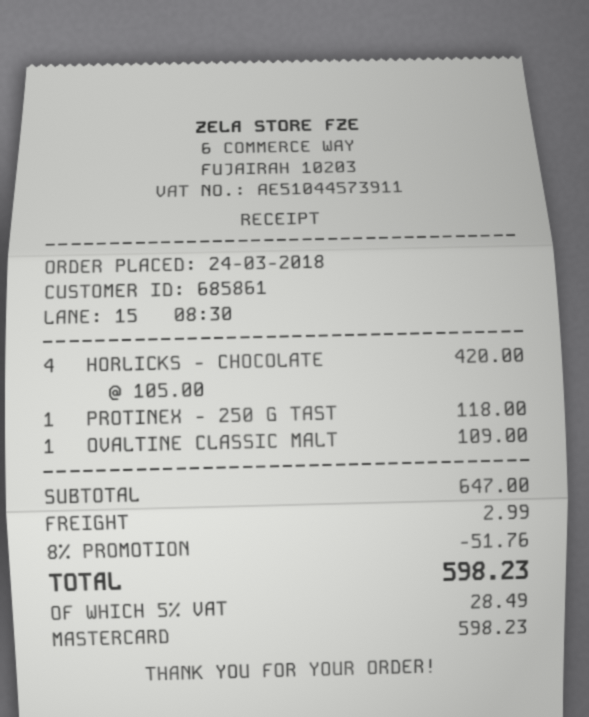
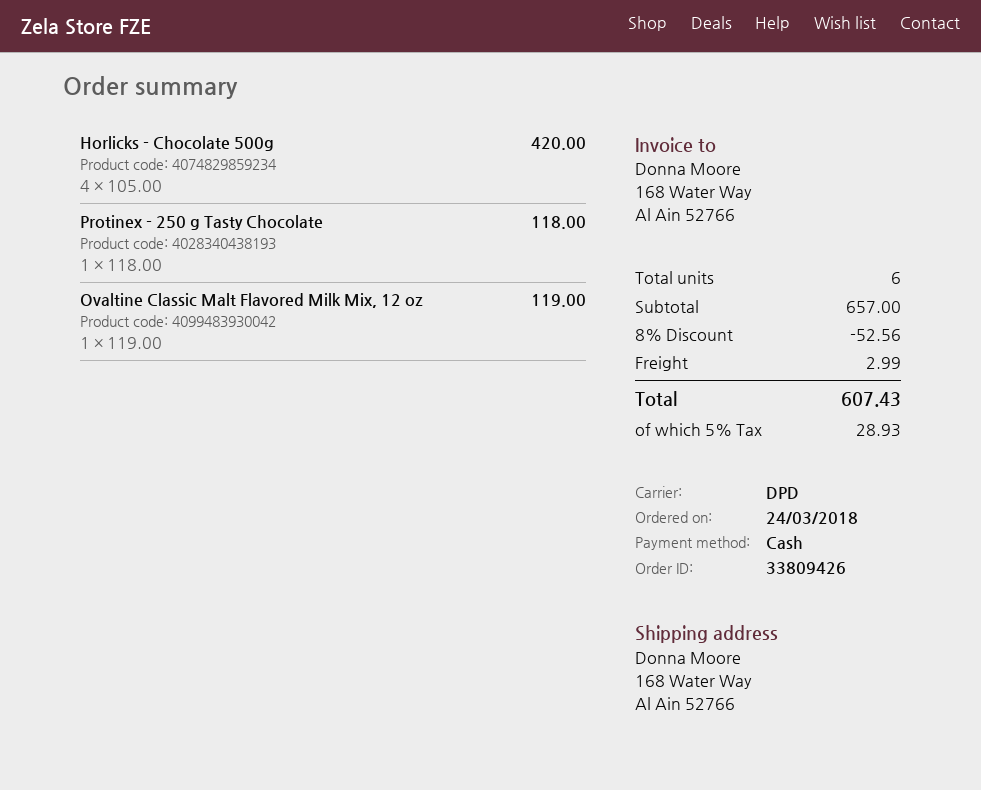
payment method: Mastercard -> cash
OVALTINE CLASSIC MALT: 1 x 109.00 = 109.00 -> 1 x 119.00 = 119.00
subtotal: 647.00 -> 657.00
discount: 8% = 51.76 -> 8% = 52.56
tax: 5% = 28.49 -> 5% = 28.93
total: 598.23 -> 607.43

